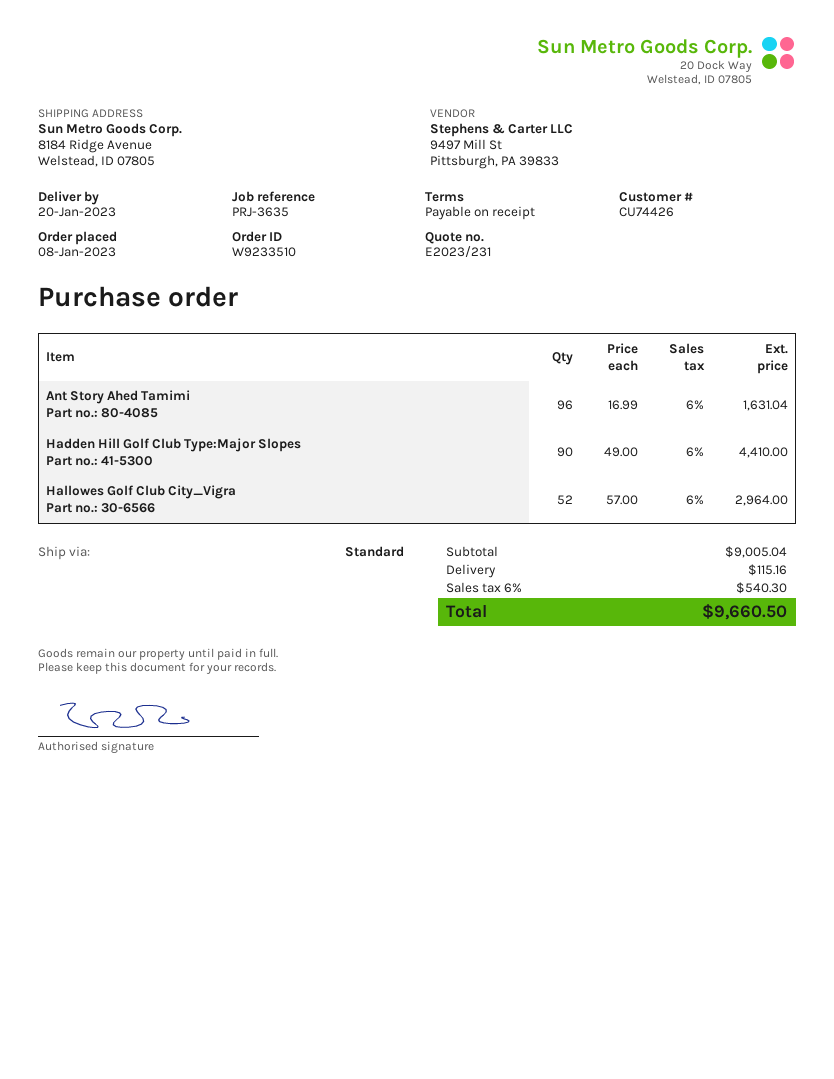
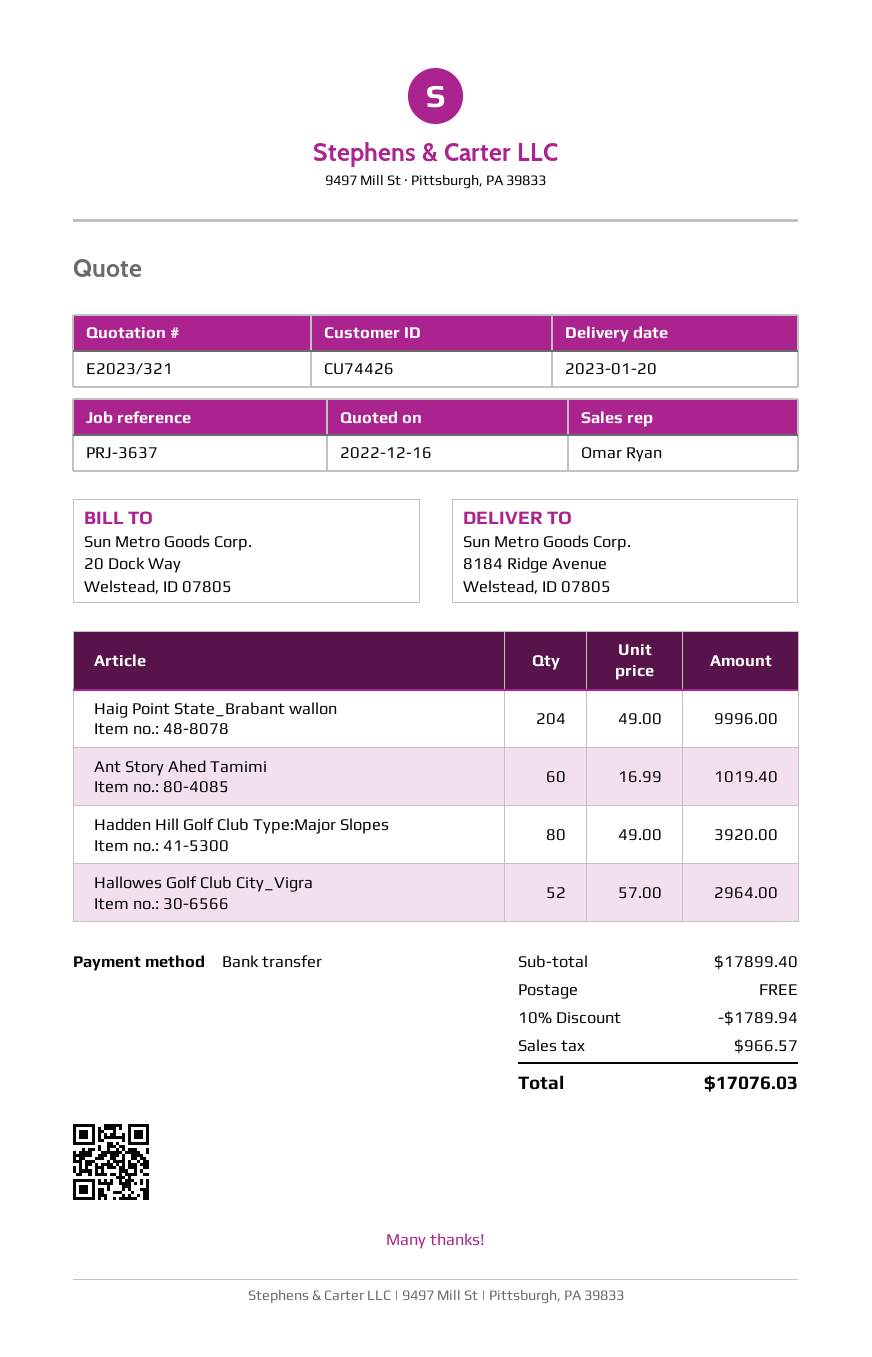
quote number: E2023/231 -> E2023/321
reference: PRJ-3635 -> PRJ-3637
Ant Story Ahed Tamimi: 96 x 16.99 = 1631.04 -> 60 x 16.99 = 1019.40
Hadden Hill Golf Club Type:Major Slopes: 90 x 49.00 = 4410.00 -> 80 x 49.00 = 3920.00
Haig Point State_Brabant wallon: none -> 204 x 49.00 = 9996.00
subtotal: 9005.04 -> 17899.40
discount: none -> 10% = 1789.94
shipping: 115.16 -> 0.00
tax: 540.30 -> 966.57
total: 9660.50 -> 17076.03

